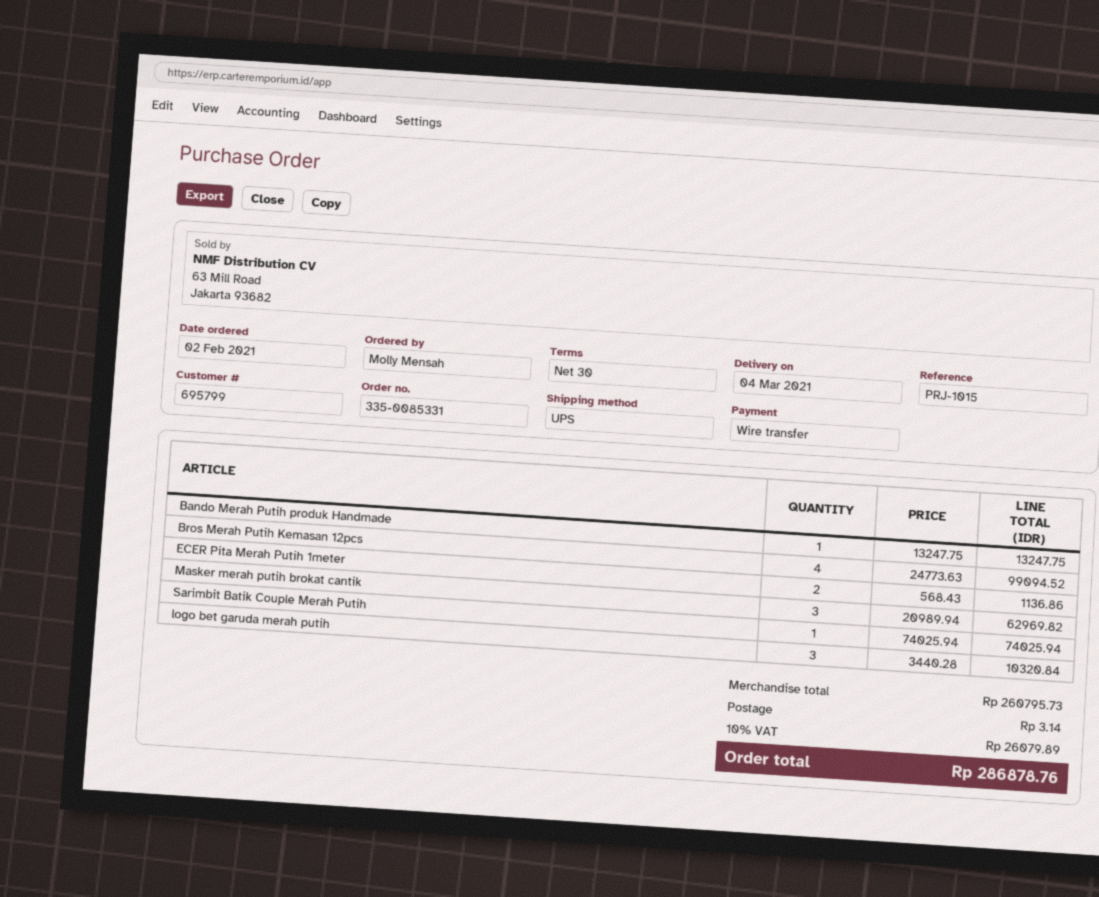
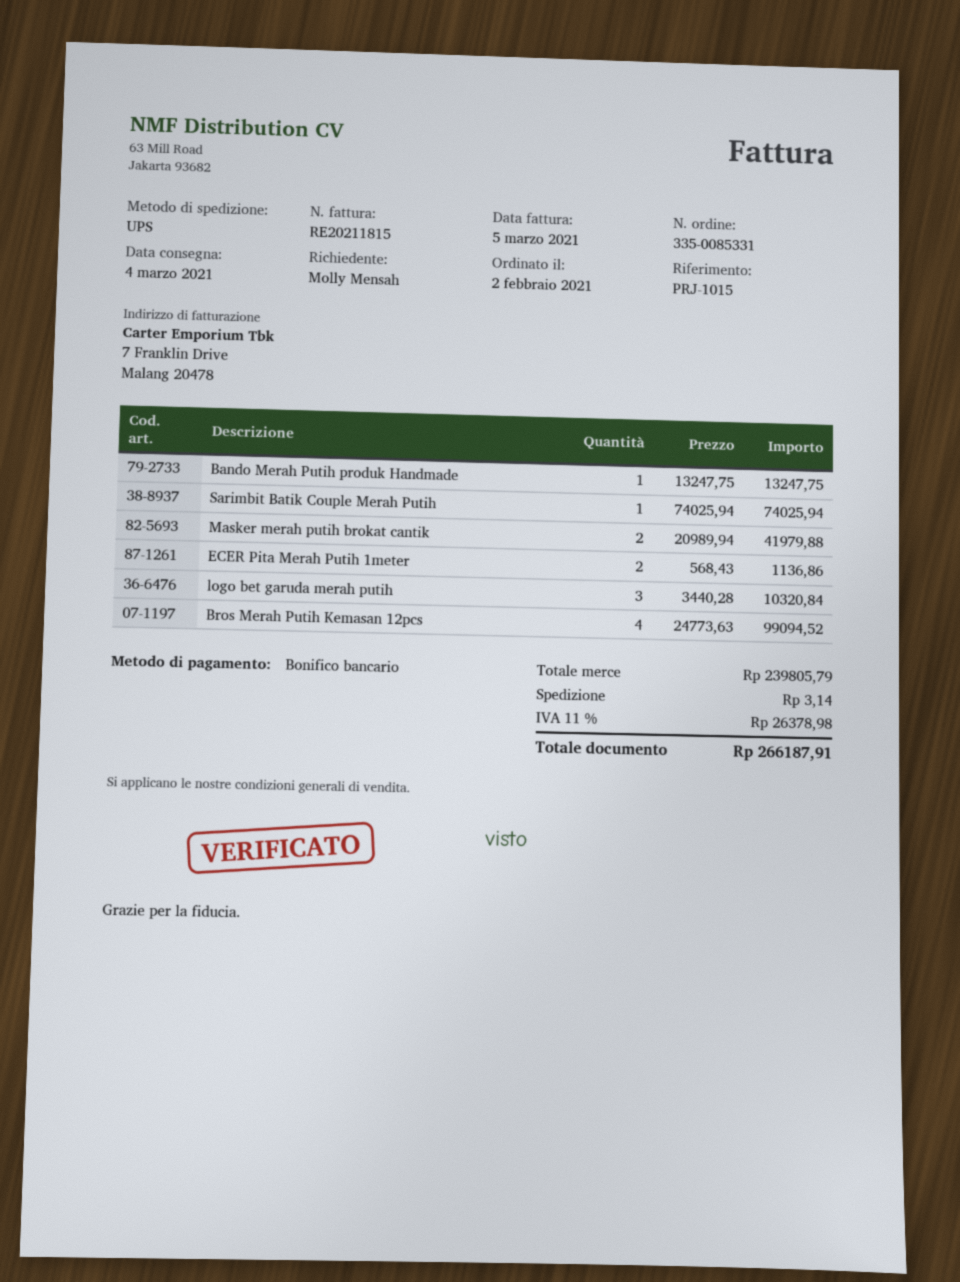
Masker merah putih brokat cantik: 3 x 20989.94 = 62969.82 -> 2 x 20989.94 = 41979.88
subtotal: 260795.73 -> 239805.79
tax: 10% = 26079.89 -> 11% = 26378.98
total: 286878.76 -> 266187.91

